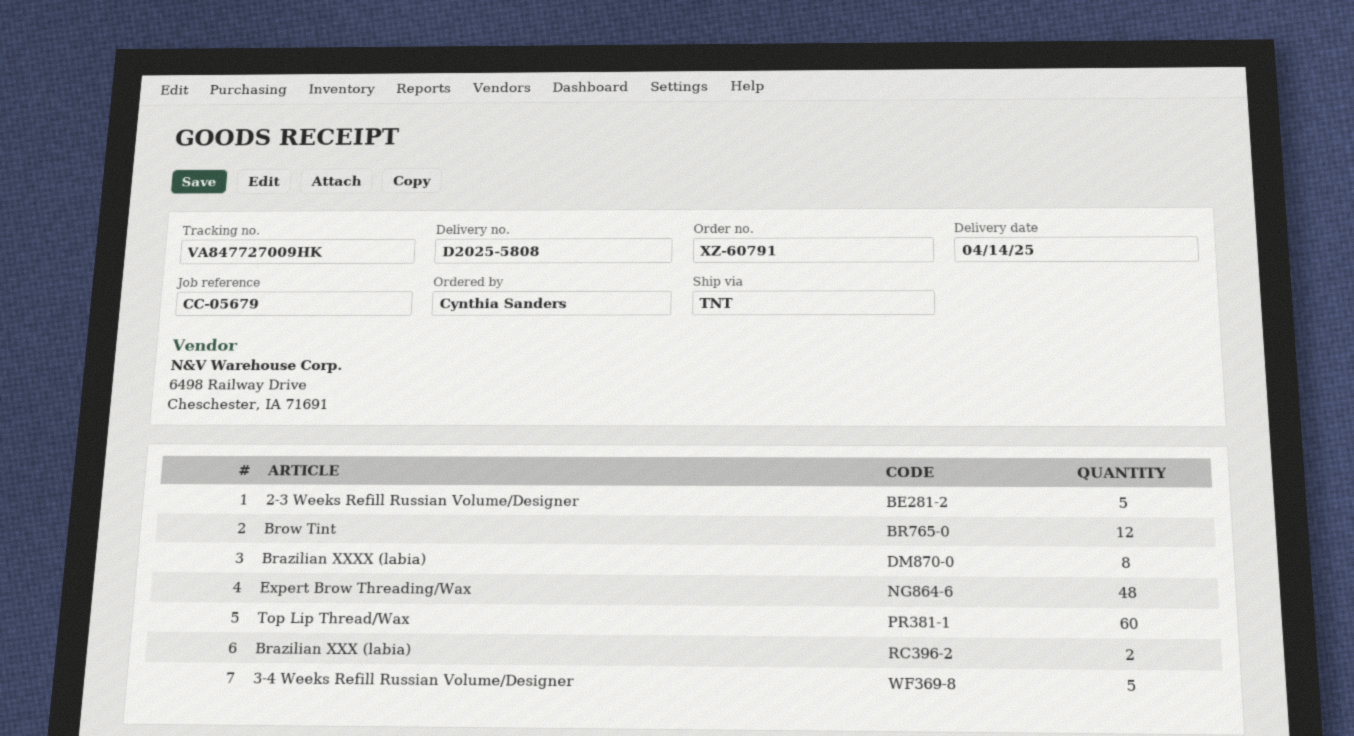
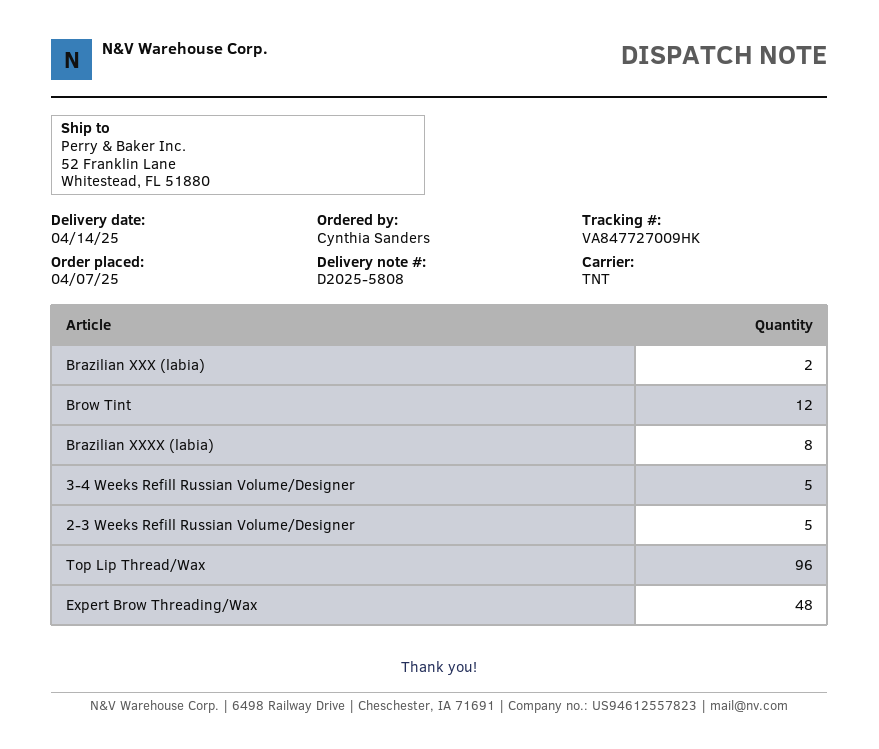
Top Lip Thread/Wax: 60 -> 96

